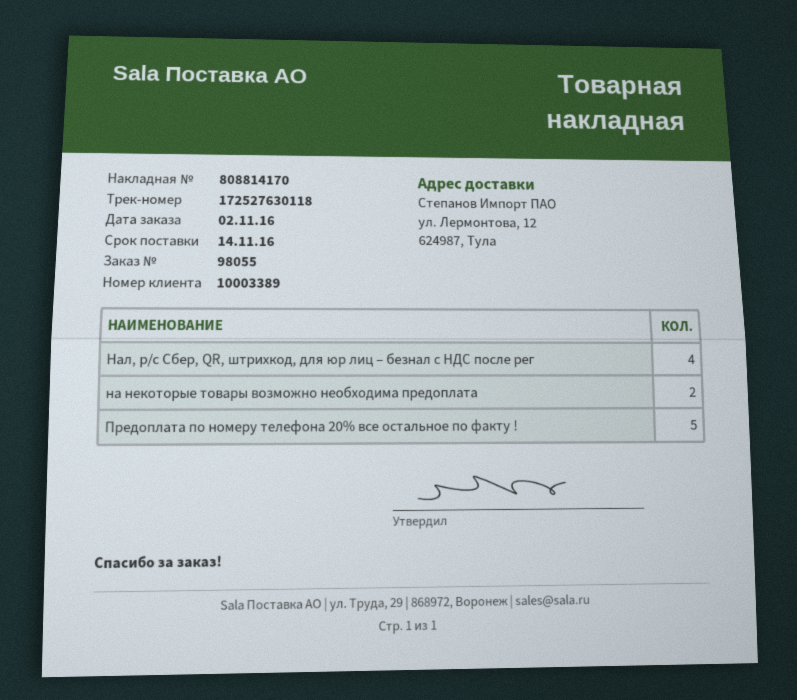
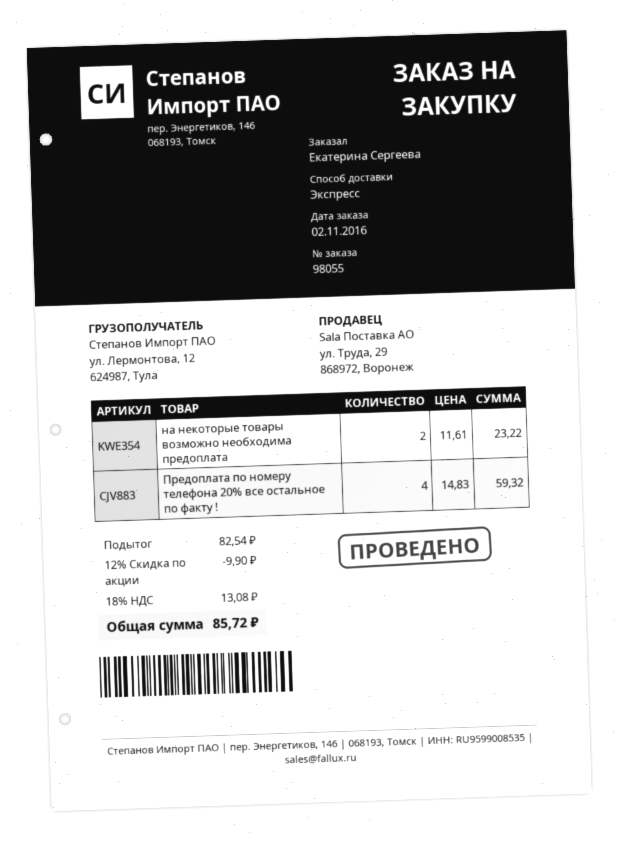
Нал, р/с Сбер, QR, штрихкод, для юр лиц – безнал с НДС после рег: 4 -> none
Предоплата по номеру телефона 20% все остальное по факту !: 5 -> 4

